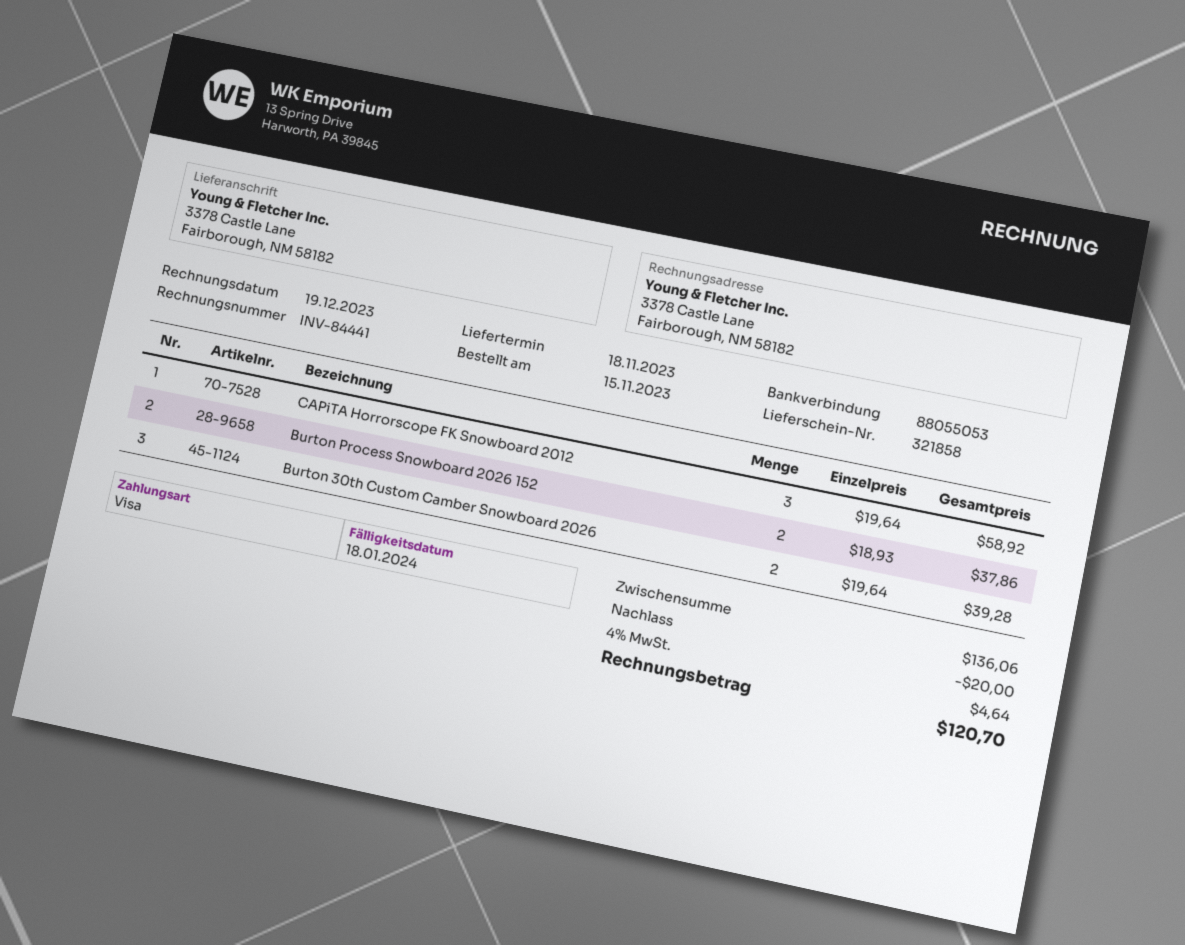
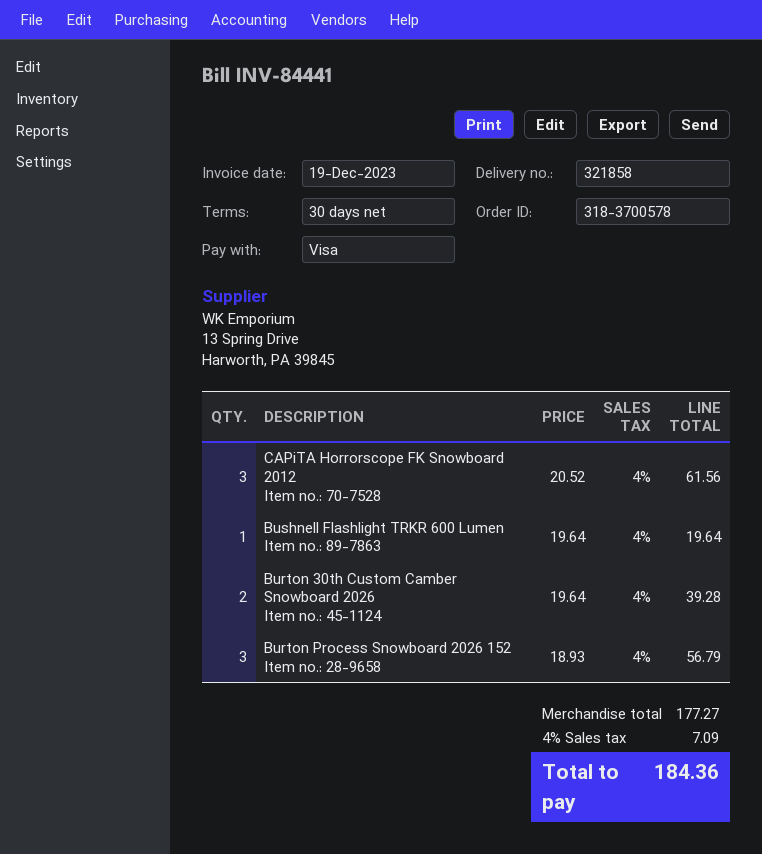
CAPiTA Horrorscope FK Snowboard 2012: 3 x 19.64 = 58.92 -> 3 x 20.52 = 61.56
Burton Process Snowboard 2026 152: 2 x 18.93 = 37.86 -> 3 x 18.93 = 56.79
Bushnell Flashlight TRKR 600 Lumen: none -> 1 x 19.64 = 19.64
subtotal: 136.06 -> 177.27
discount: 20.00 -> none
tax: 4% = 4.64 -> 4% = 7.09
total: 120.70 -> 184.36

